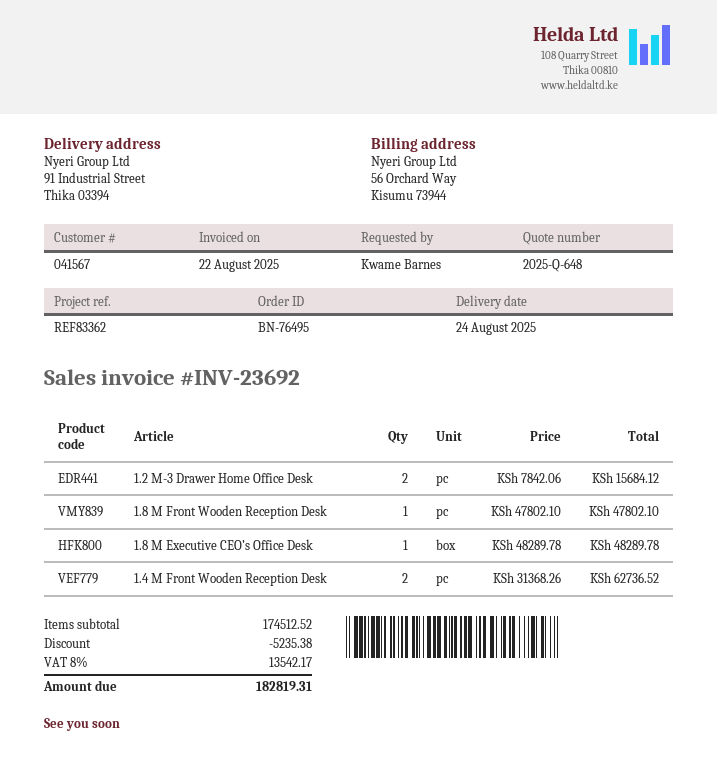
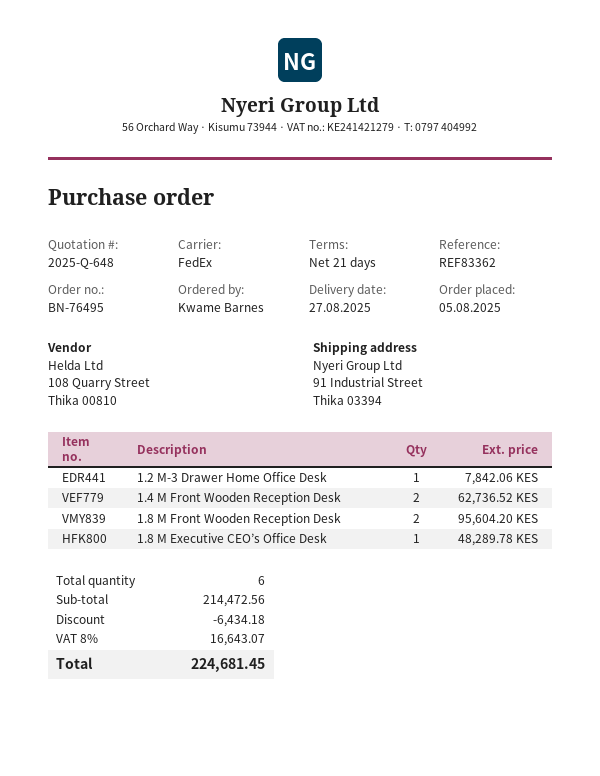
delivery date: 2025-08-24 -> 2025-08-27
1.2 M-3 Drawer Home Office Desk: 2 for 15684.12 -> 1 for 7842.06
1.8 M Front Wooden Reception Desk: 1 for 47802.10 -> 2 for 95604.20
subtotal: 174512.52 -> 214472.56
discount: 5235.38 -> 6434.18
tax: 8% = 13542.17 -> 8% = 16643.07
total: 182819.31 -> 224681.45

